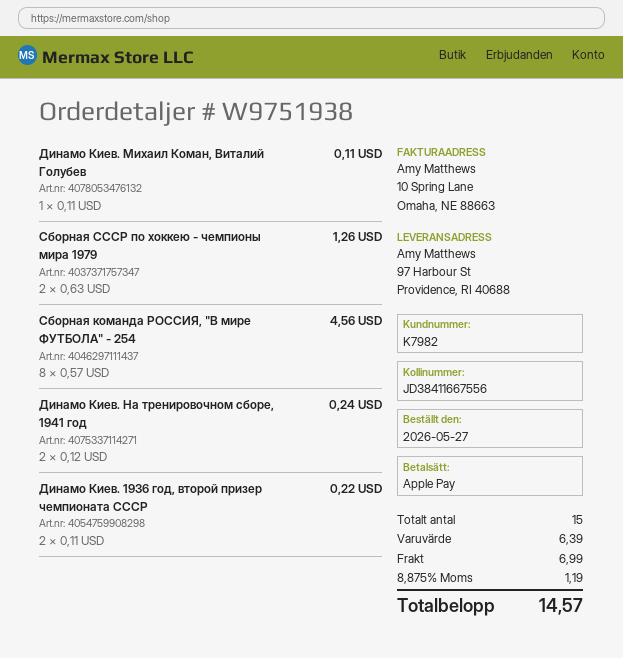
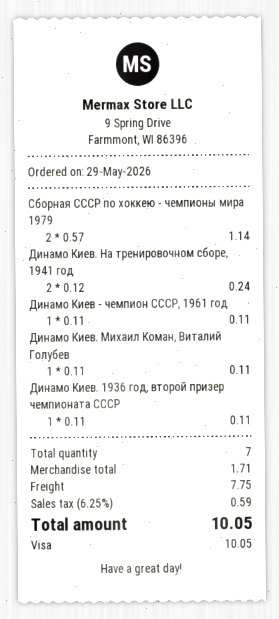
order date: 2026-05-27 -> 2026-05-29
payment method: Apple Pay -> Visa
Сборная СССР по хоккею - чемпионы мира 1979: 2 x 0.63 = 1.26 -> 2 x 0.57 = 1.14
Сборная команда РОССИЯ, "В мире ФУТБОЛА" - 254: 8 x 0.57 = 4.56 -> none
Динамо Киев. 1936 год, второй призер чемпионата СССР: 2 x 0.11 = 0.22 -> 1 x 0.11 = 0.11
Динамо Киев - чемпион СССР, 1961 год: none -> 1 x 0.11 = 0.11
total quantity: 15 -> 7
subtotal: 6.39 -> 1.71
shipping: 6.99 -> 7.75
tax: 8.875% = 1.19 -> 6.25% = 0.59
total: 14.57 -> 10.05

